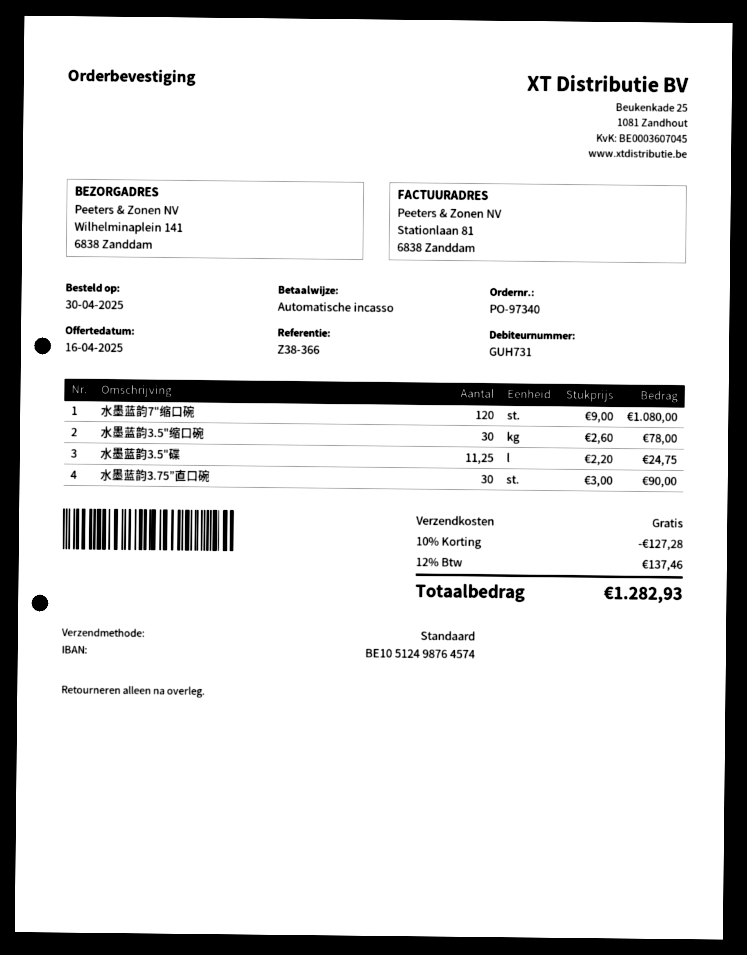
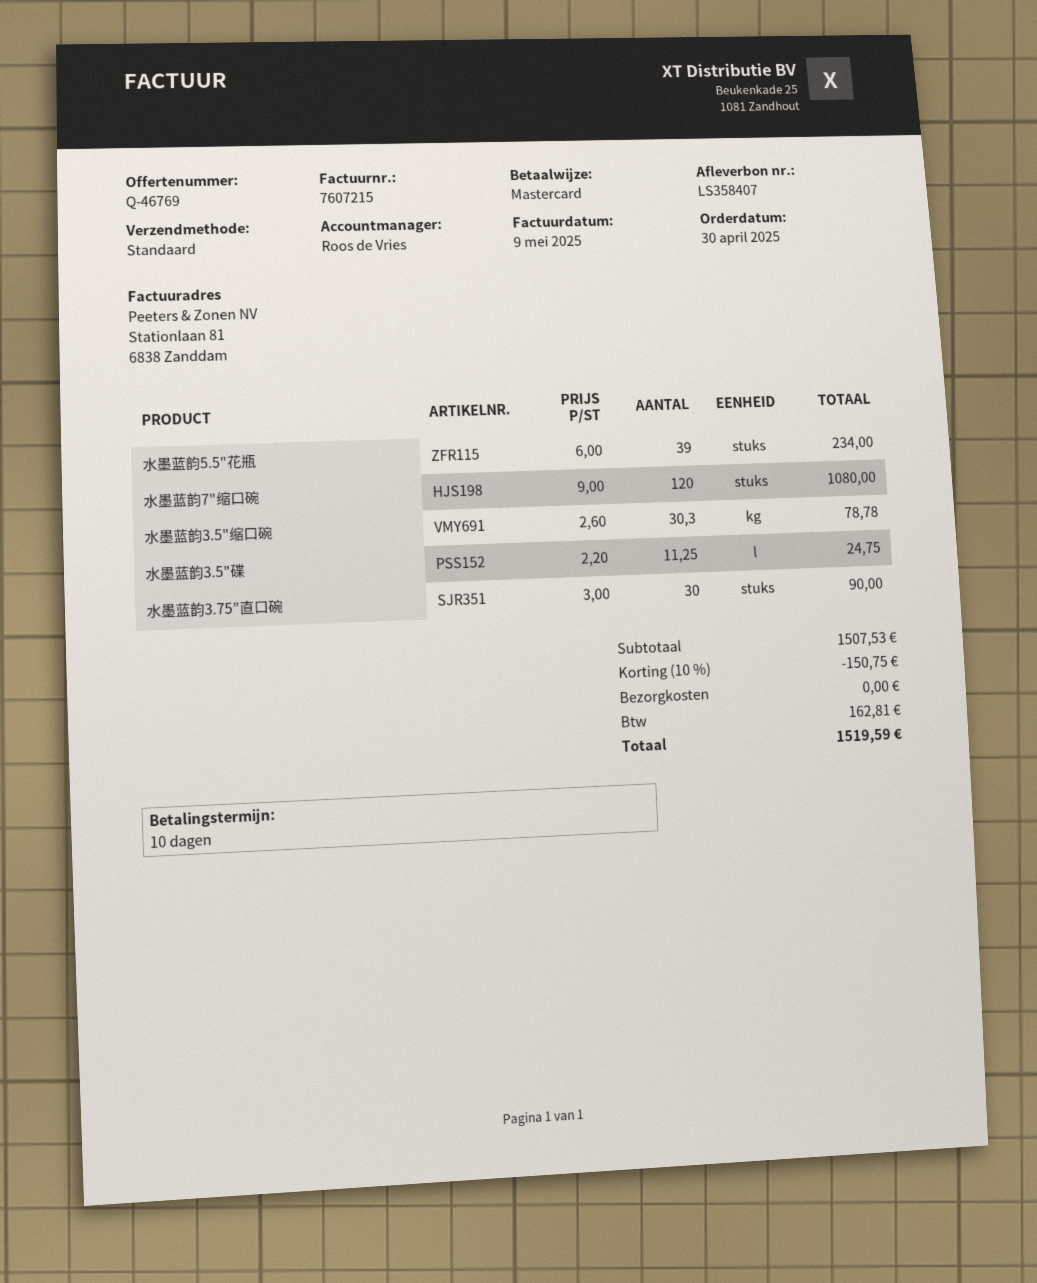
payment method: direct debit -> Mastercard
水墨蓝韵3.5"缩口碗: 30 x 2.60 = 78.00 -> 30.3 x 2.60 = 78.78
水墨蓝韵5.5"花瓶: none -> 39 x 6.00 = 234.00
discount: 10% = 127.28 -> 10% = 150.75
tax: 137.46 -> 162.81
total: 1282.93 -> 1519.59

